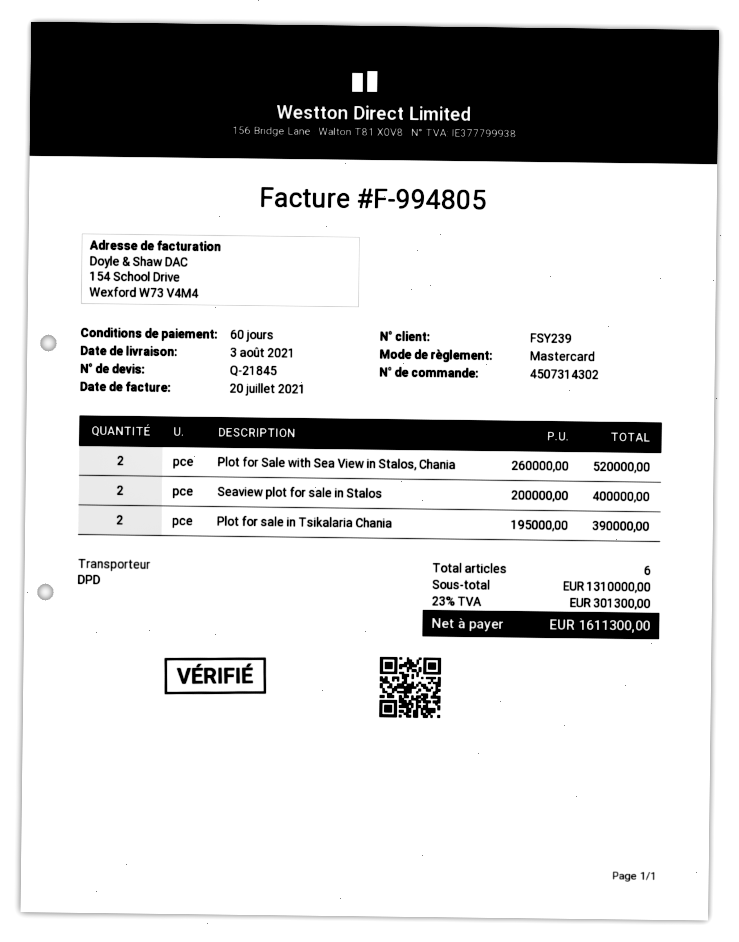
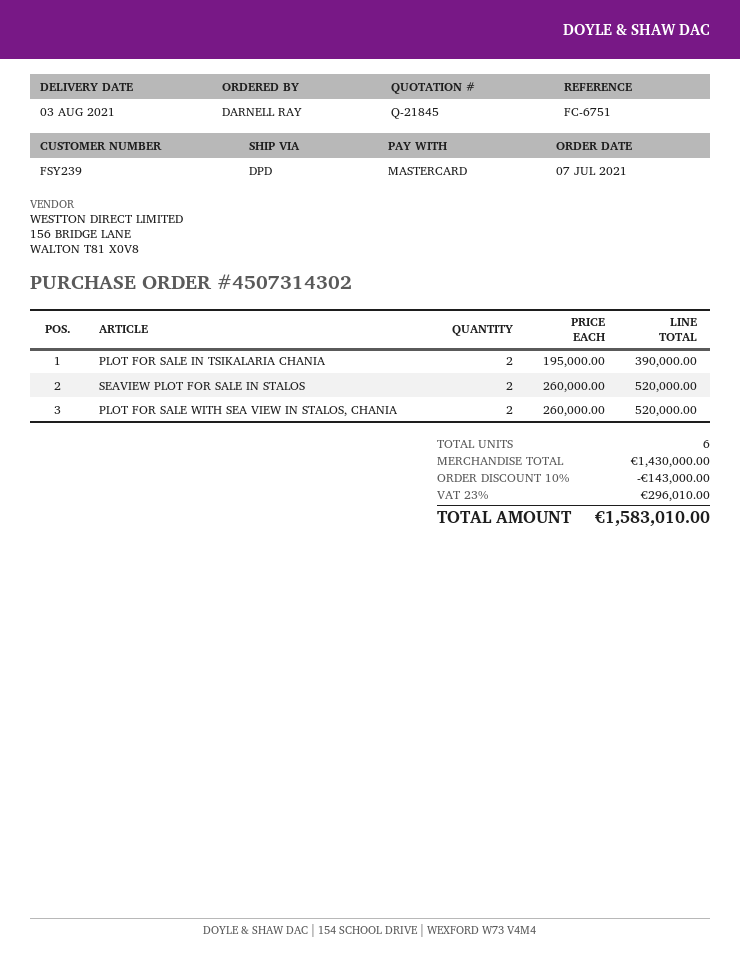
Seaview plot for sale in Stalos: 2 x 200000.00 = 400000.00 -> 2 x 260000.00 = 520000.00
subtotal: 1310000.00 -> 1430000.00
discount: none -> 10% = 143000.00
tax: 23% = 301300.00 -> 23% = 296010.00
total: 1611300.00 -> 1583010.00

